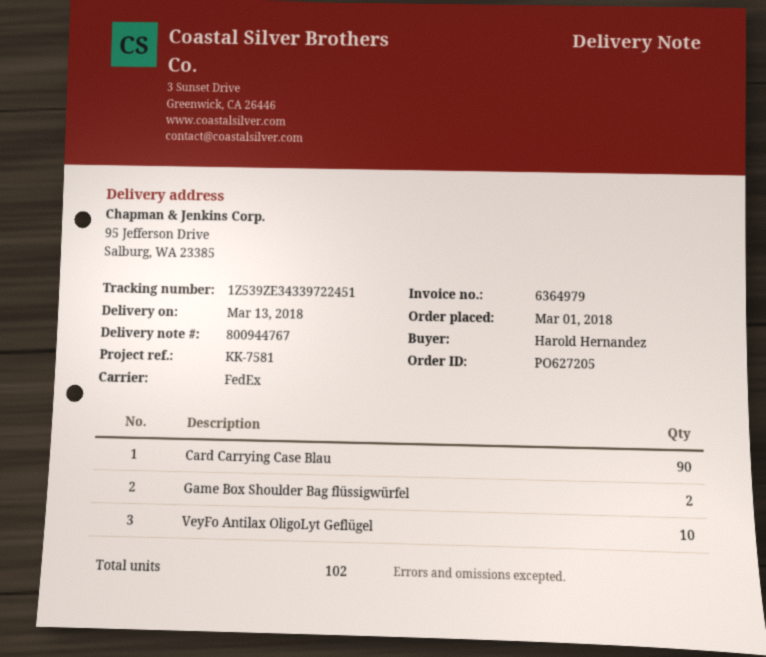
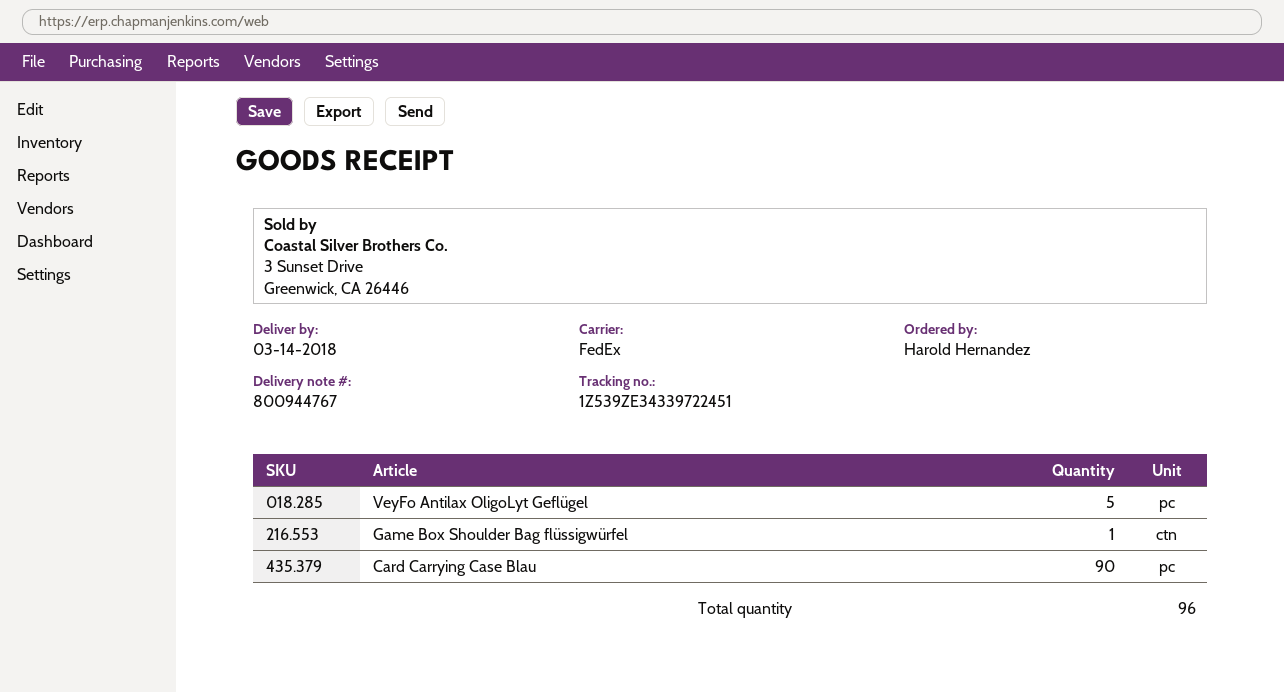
delivery date: 2018-03-13 -> 2018-03-14
Game Box Shoulder Bag flüssigwürfel: 2 -> 1
VeyFo Antilax OligoLyt Geflügel: 10 -> 5
total quantity: 102 -> 96

